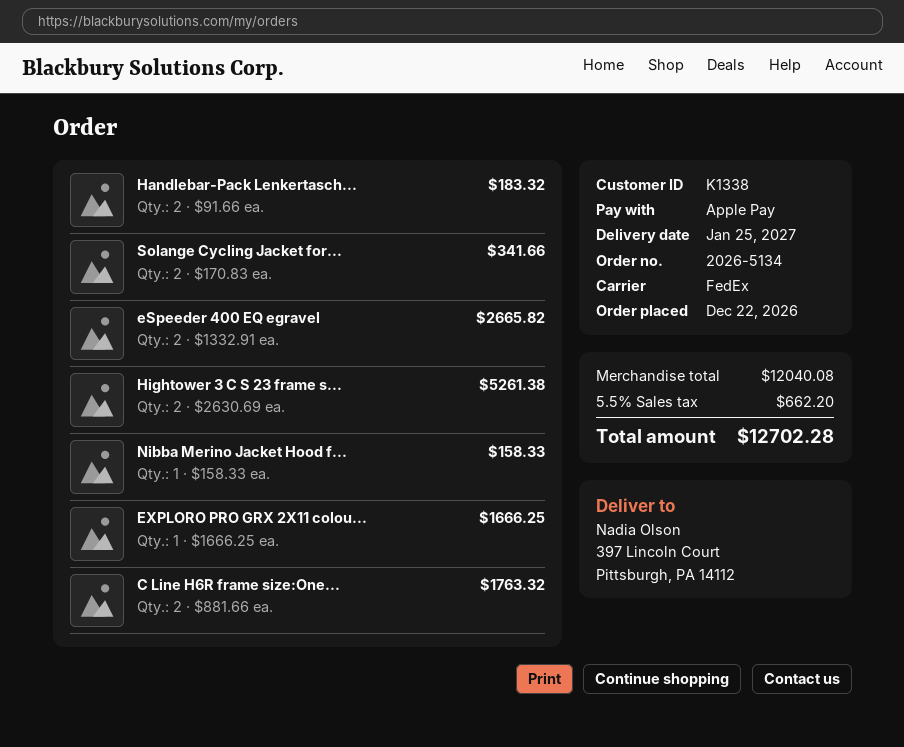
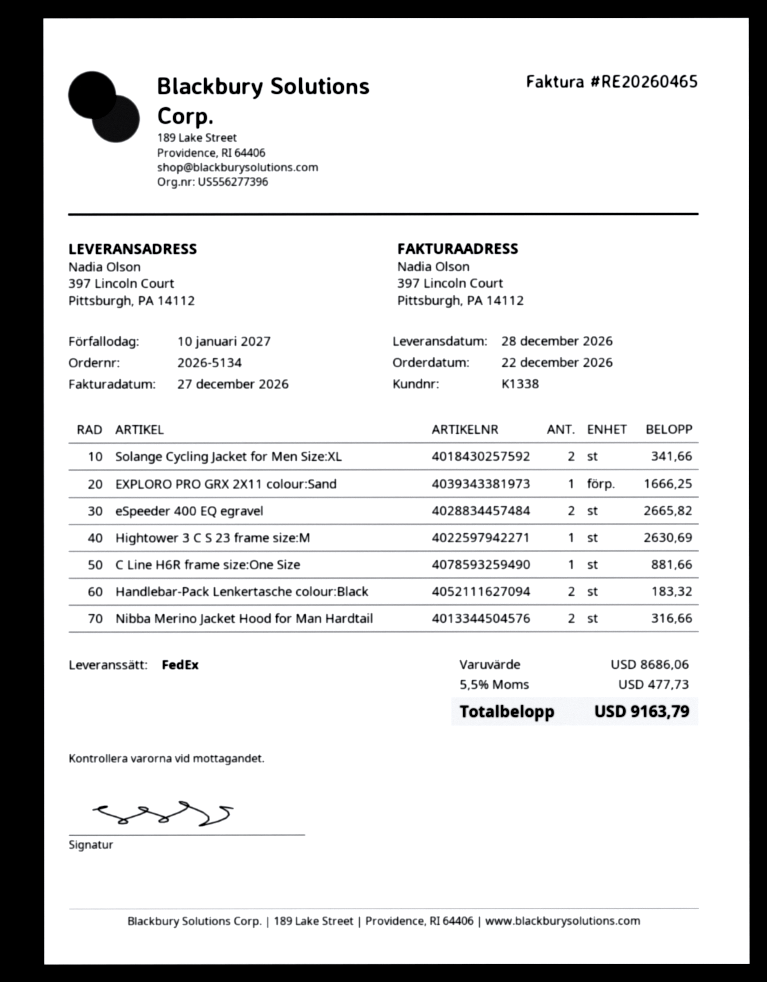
delivery date: 2027-01-25 -> 2026-12-28
Hightower 3 C S 23 frame s...: 2 for 5261.38 -> 1 for 2630.69
Nibba Merino Jacket Hood f...: 1 for 158.33 -> 2 for 316.66
C Line H6R frame size:One...: 2 for 1763.32 -> 1 for 881.66
subtotal: 12040.08 -> 8686.06
tax: 5.5% = 662.20 -> 5.5% = 477.73
total: 12702.28 -> 9163.79

